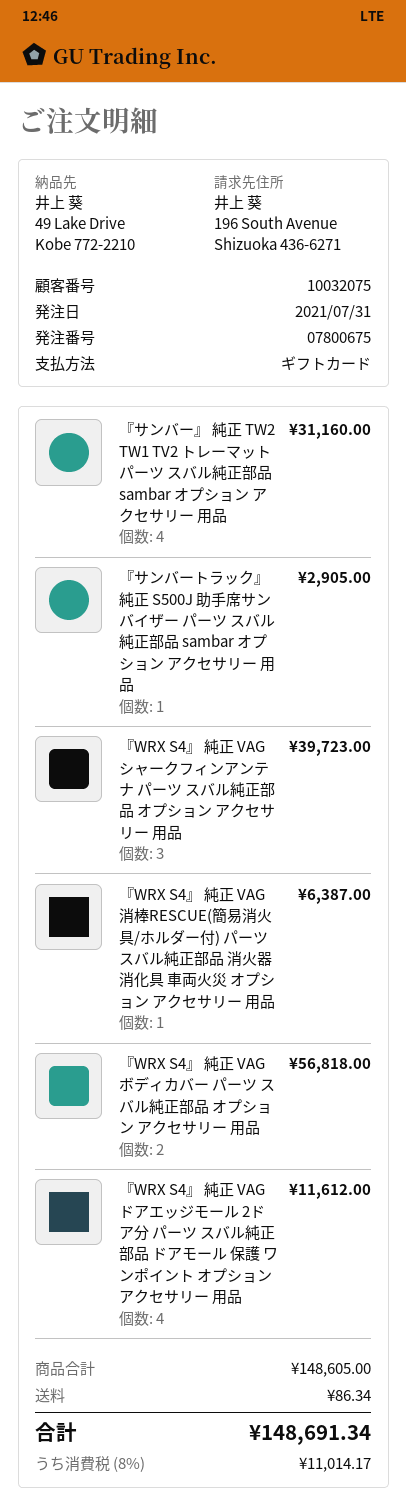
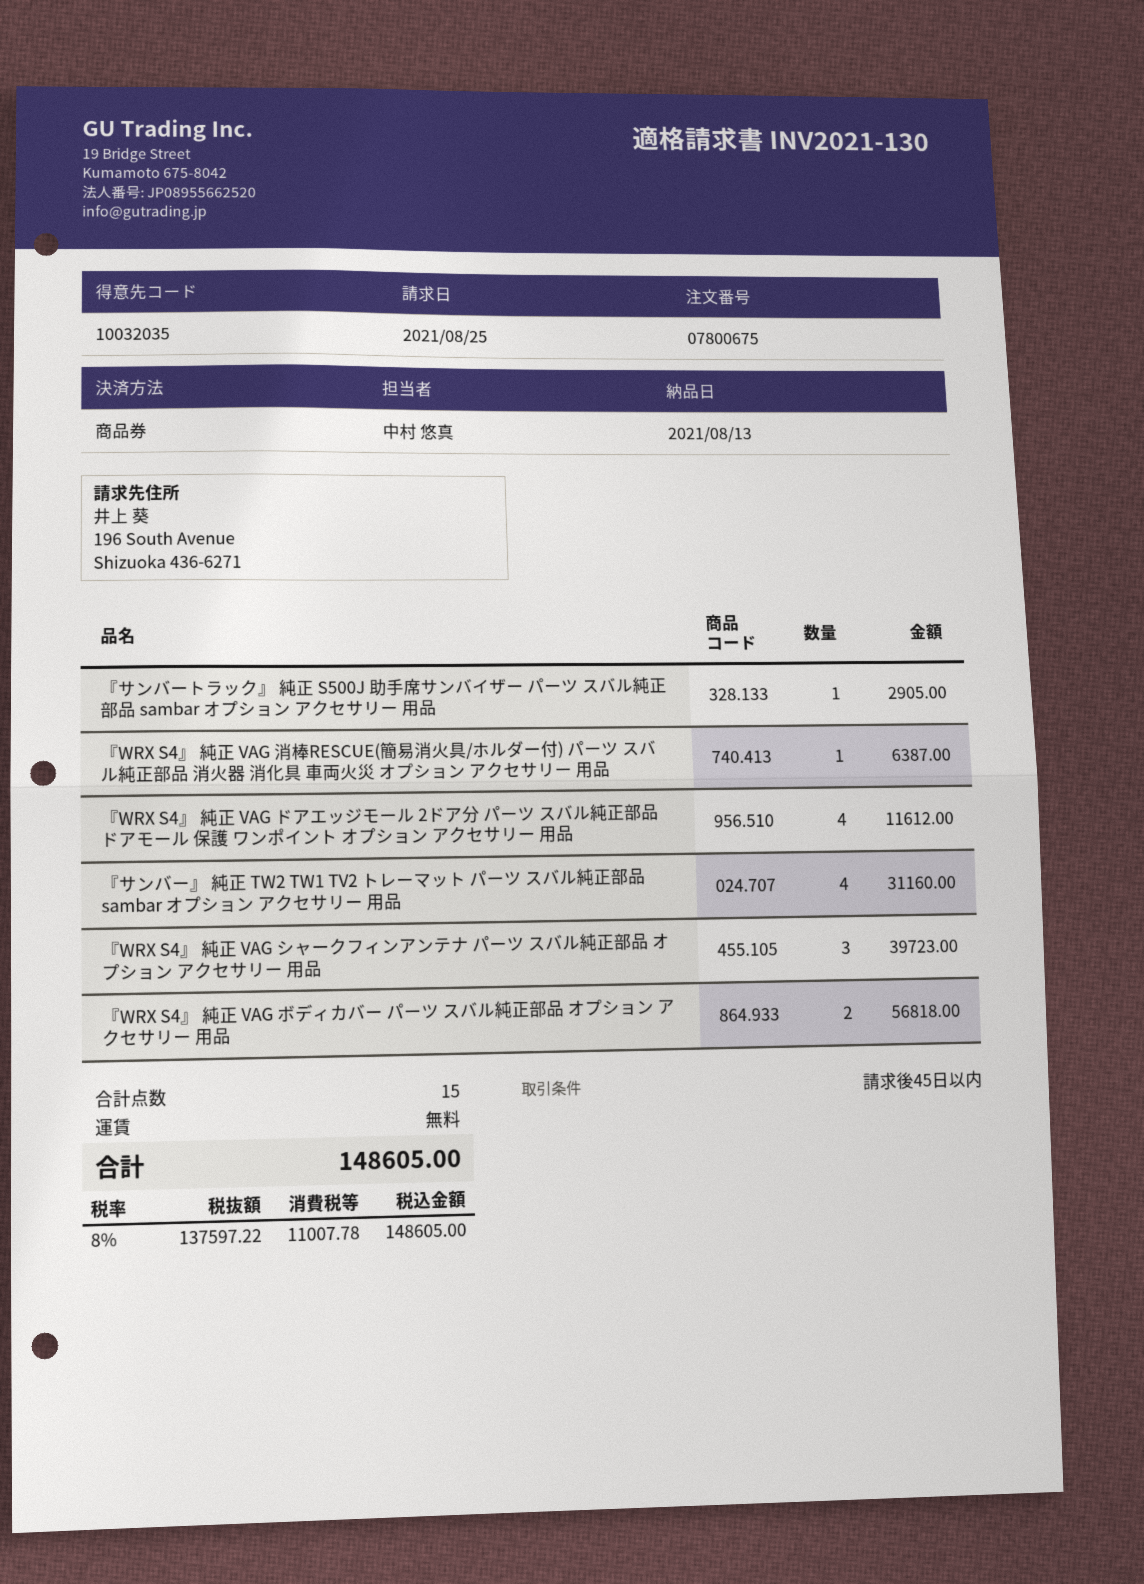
customer number: 10032075 -> 10032035
shipping: 86.34 -> 0.00
tax: 8% = 11014.17 -> 8% = 11007.78
total: 148691.34 -> 148605.00

